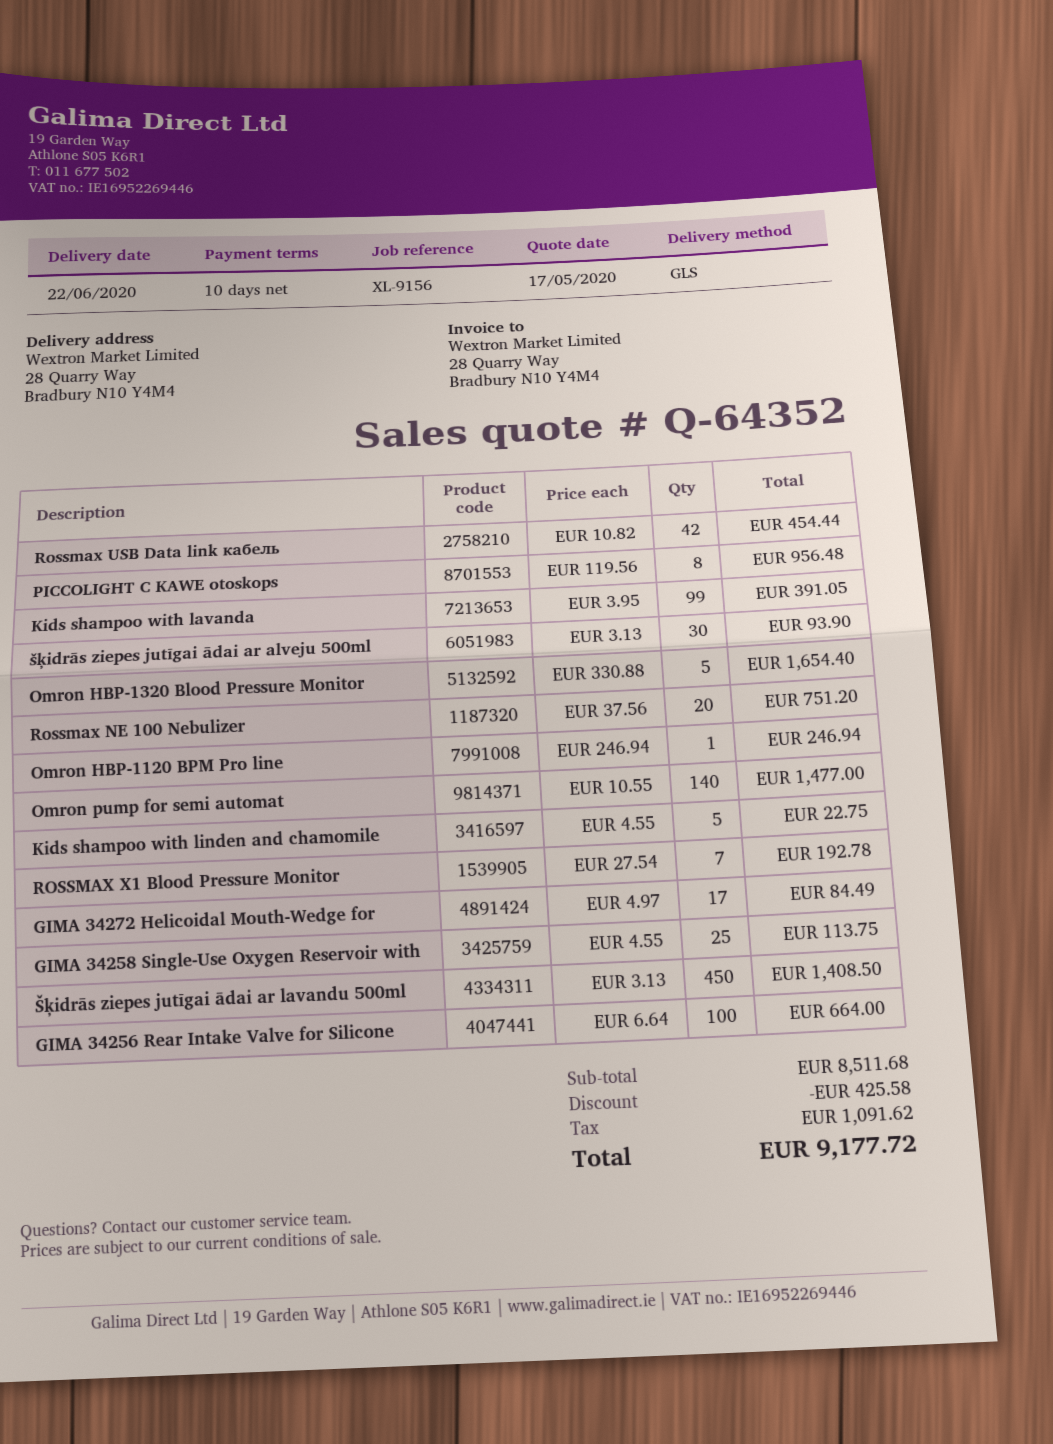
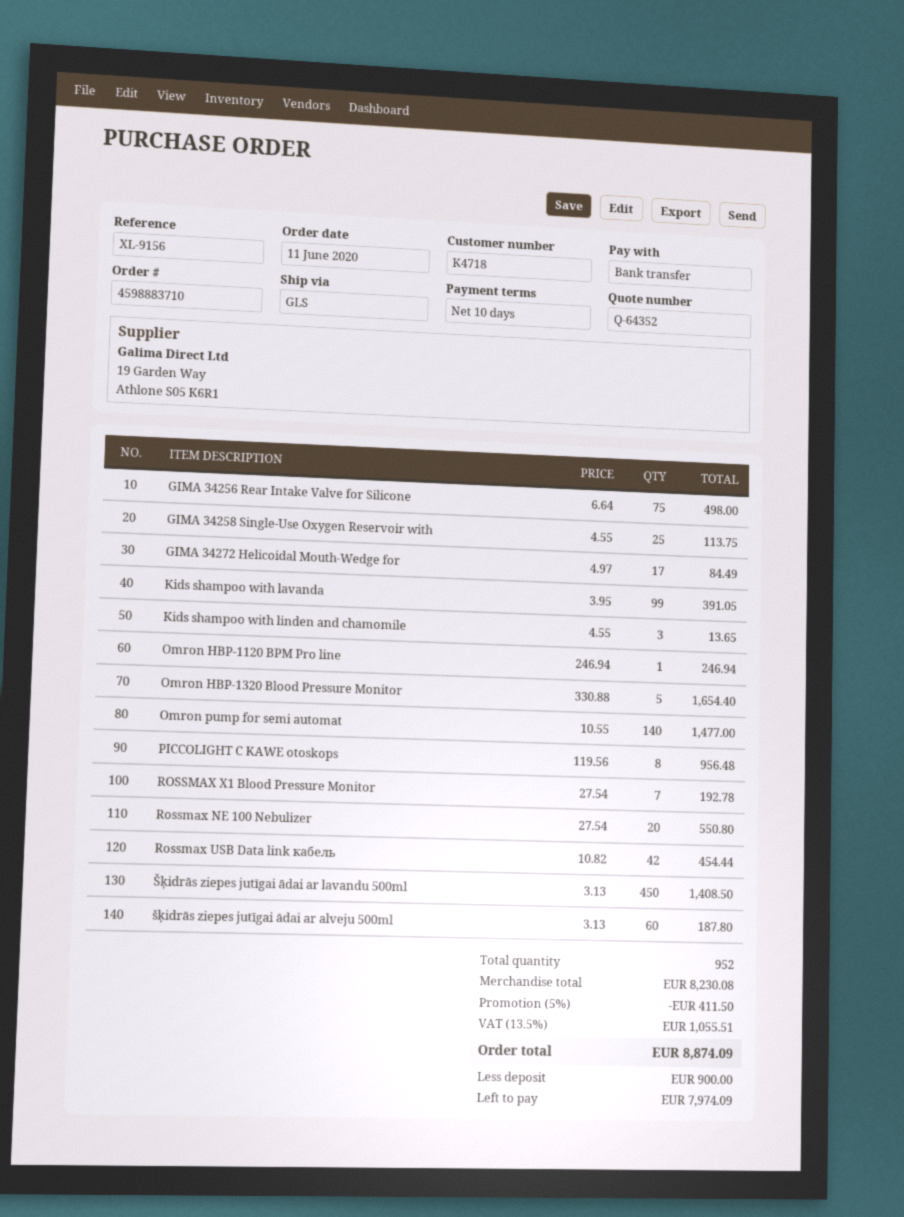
šķidrās ziepes jutīgai ādai ar alveju 500ml: 30 x 3.13 = 93.90 -> 60 x 3.13 = 187.80
Rossmax NE 100 Nebulizer: 20 x 37.56 = 751.20 -> 20 x 27.54 = 550.80
Kids shampoo with linden and chamomile: 5 x 4.55 = 22.75 -> 3 x 4.55 = 13.65
GIMA 34256 Rear Intake Valve for Silicone: 100 x 6.64 = 664.00 -> 75 x 6.64 = 498.00
subtotal: 8511.68 -> 8230.08
discount: 425.58 -> 411.50
tax: 1091.62 -> 1055.51
total: 9177.72 -> 8874.09

